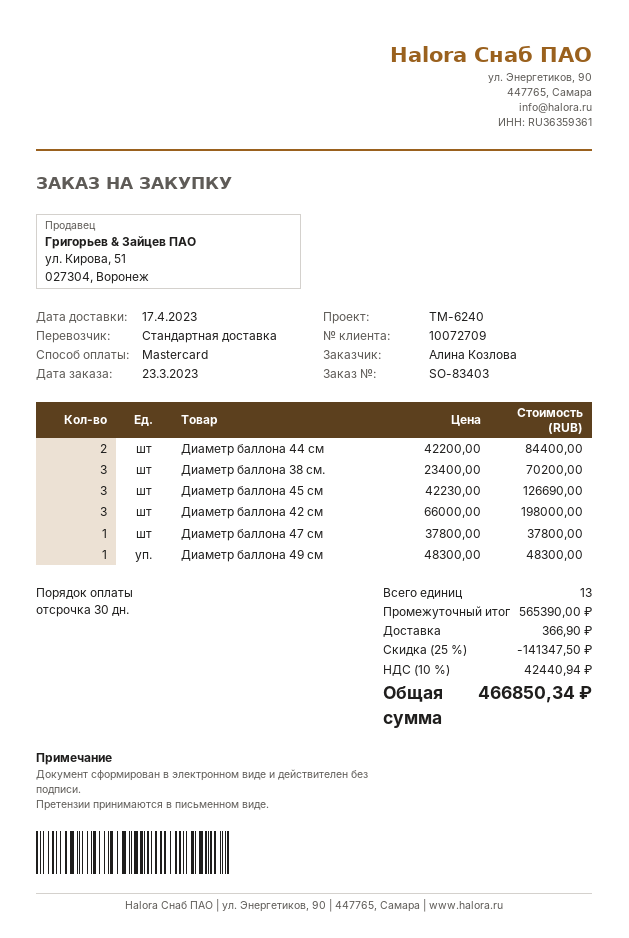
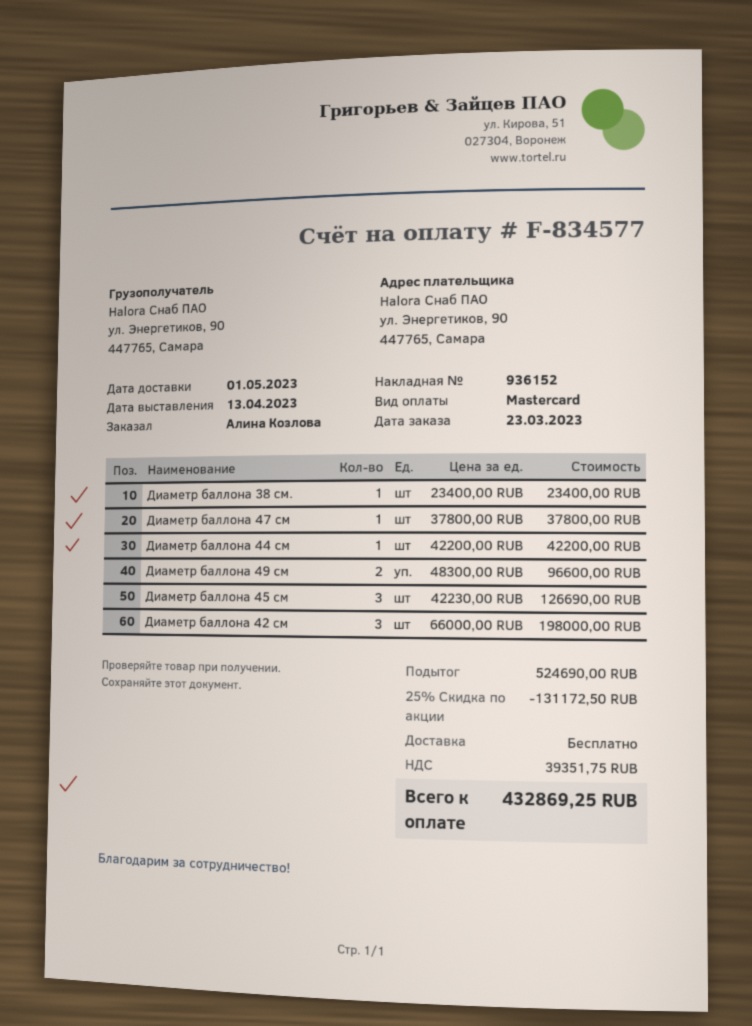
delivery date: 2023-04-17 -> 2023-05-01
Диаметр баллона 44 см: 2 x 42200.00 = 84400.00 -> 1 x 42200.00 = 42200.00
Диаметр баллона 38 см.: 3 x 23400.00 = 70200.00 -> 1 x 23400.00 = 23400.00
Диаметр баллона 49 см: 1 x 48300.00 = 48300.00 -> 2 x 48300.00 = 96600.00
subtotal: 565390.00 -> 524690.00
discount: 25% = 141347.50 -> 25% = 131172.50
shipping: 366.90 -> 0.00
tax: 42440.94 -> 39351.75
total: 466850.34 -> 432869.25

